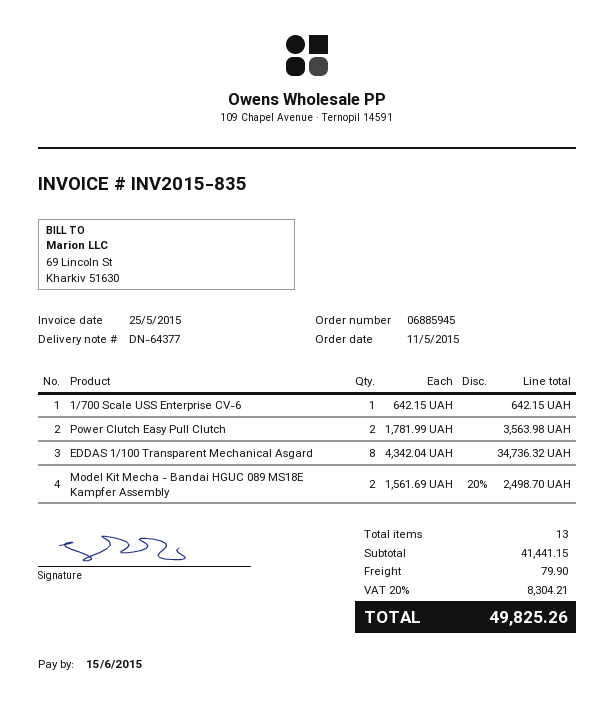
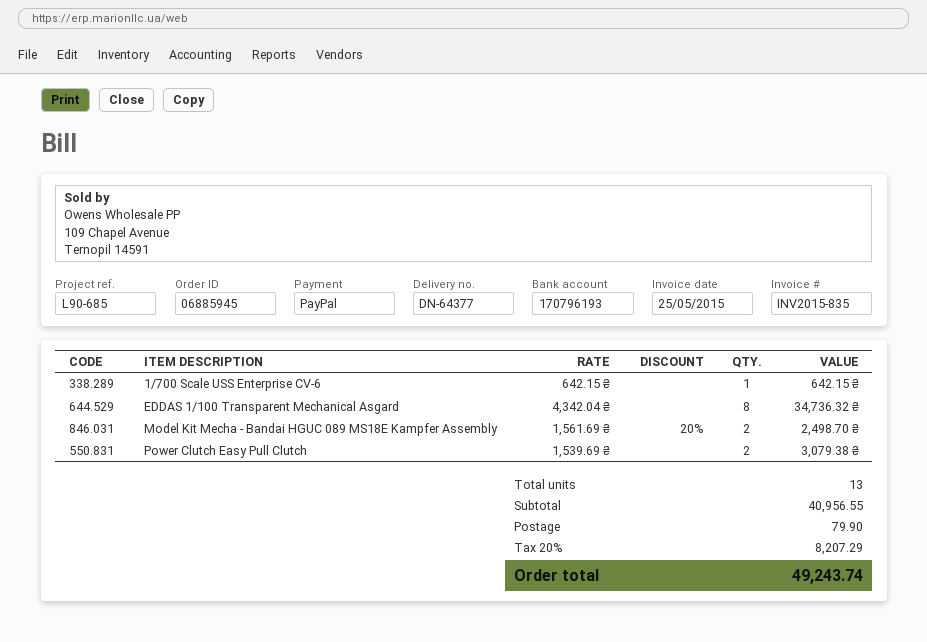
Power Clutch Easy Pull Clutch: 2 x 1781.99 = 3563.98 -> 2 x 1539.69 = 3079.38
subtotal: 41441.15 -> 40956.55
tax: 20% = 8304.21 -> 20% = 8207.29
total: 49825.26 -> 49243.74

